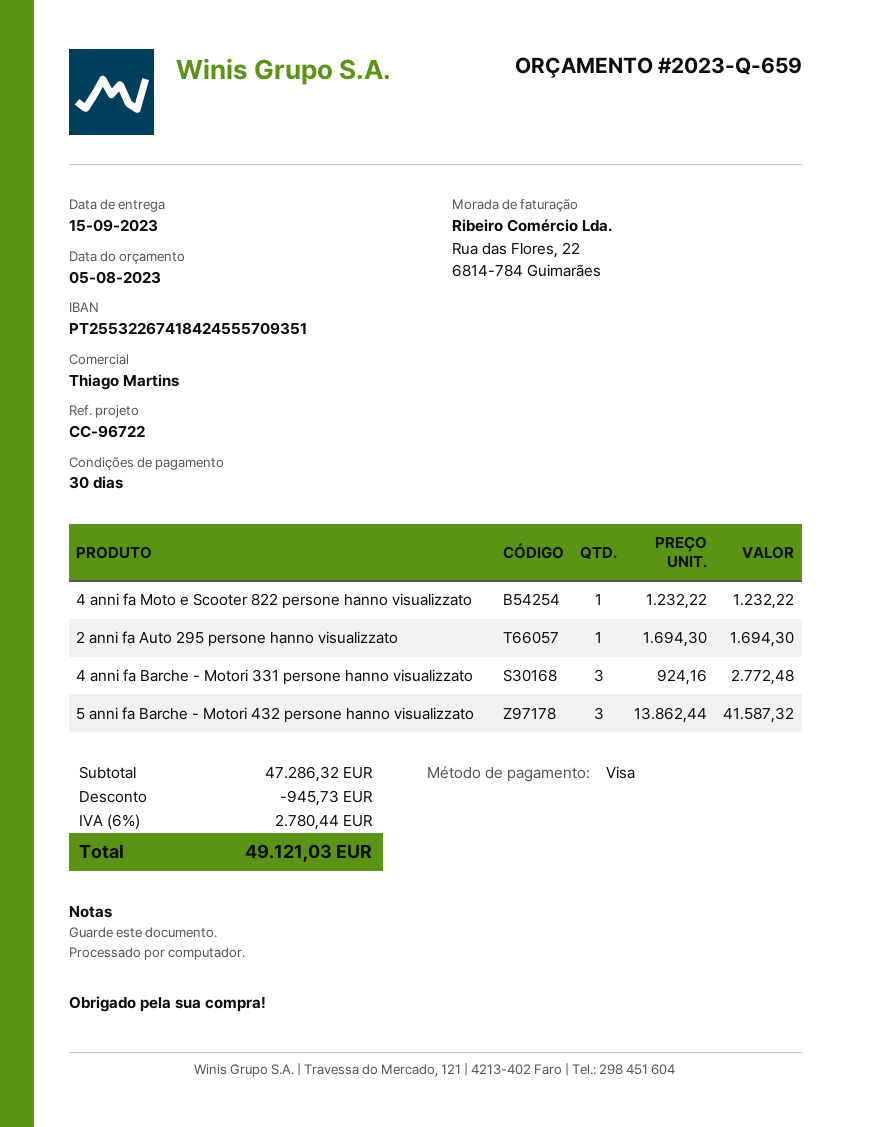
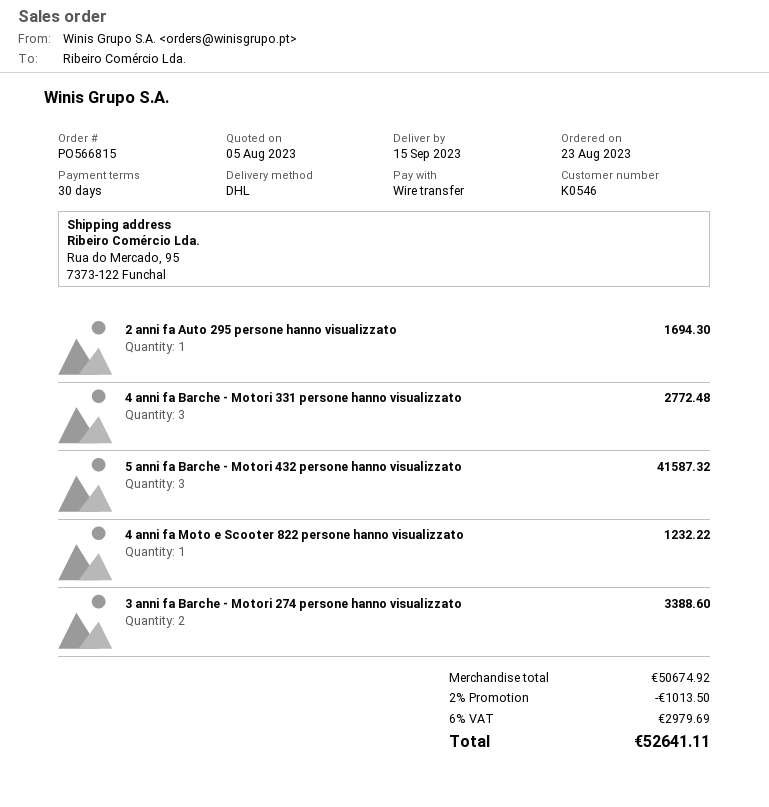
payment method: Visa -> bank transfer
3 anni fa Barche - Motori 274 persone hanno visualizzato: none -> 2 for 3388.60
subtotal: 47286.32 -> 50674.92
discount: 945.73 -> 1013.50
tax: 6% = 2780.44 -> 6% = 2979.69
total: 49121.03 -> 52641.11

